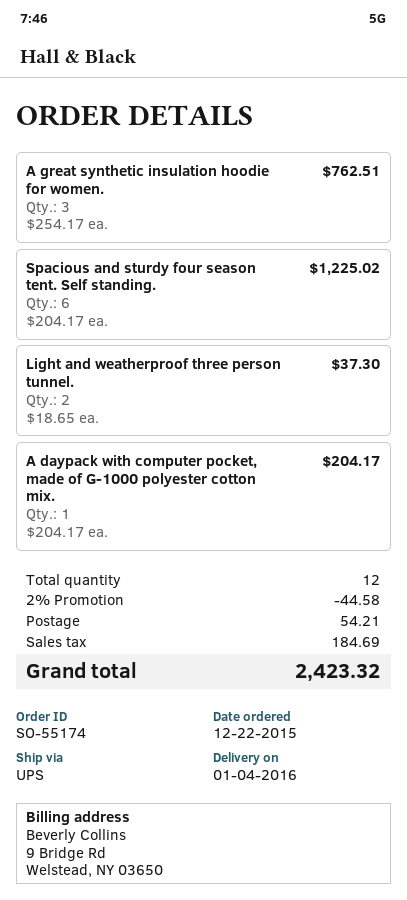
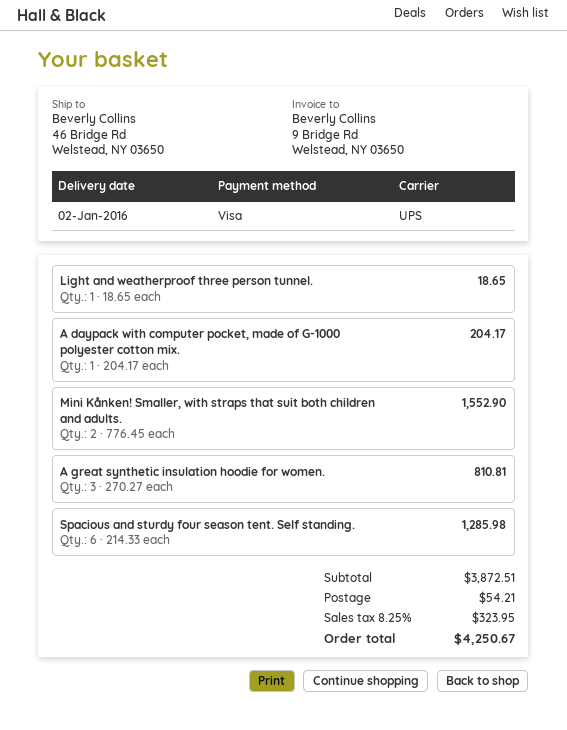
delivery date: 2016-01-04 -> 2016-01-02
A great synthetic insulation hoodie for women.: 3 x 254.17 = 762.51 -> 3 x 270.27 = 810.81
Spacious and sturdy four season tent. Self standing.: 6 x 204.17 = 1225.02 -> 6 x 214.33 = 1285.98
Light and weatherproof three person tunnel.: 2 x 18.65 = 37.30 -> 1 x 18.65 = 18.65
Mini Kånken! Smaller, with straps that suit both children and adults.: none -> 2 x 776.45 = 1552.90
discount: 2% = 44.58 -> none
tax: 184.69 -> 323.95
total: 2423.32 -> 4250.67

